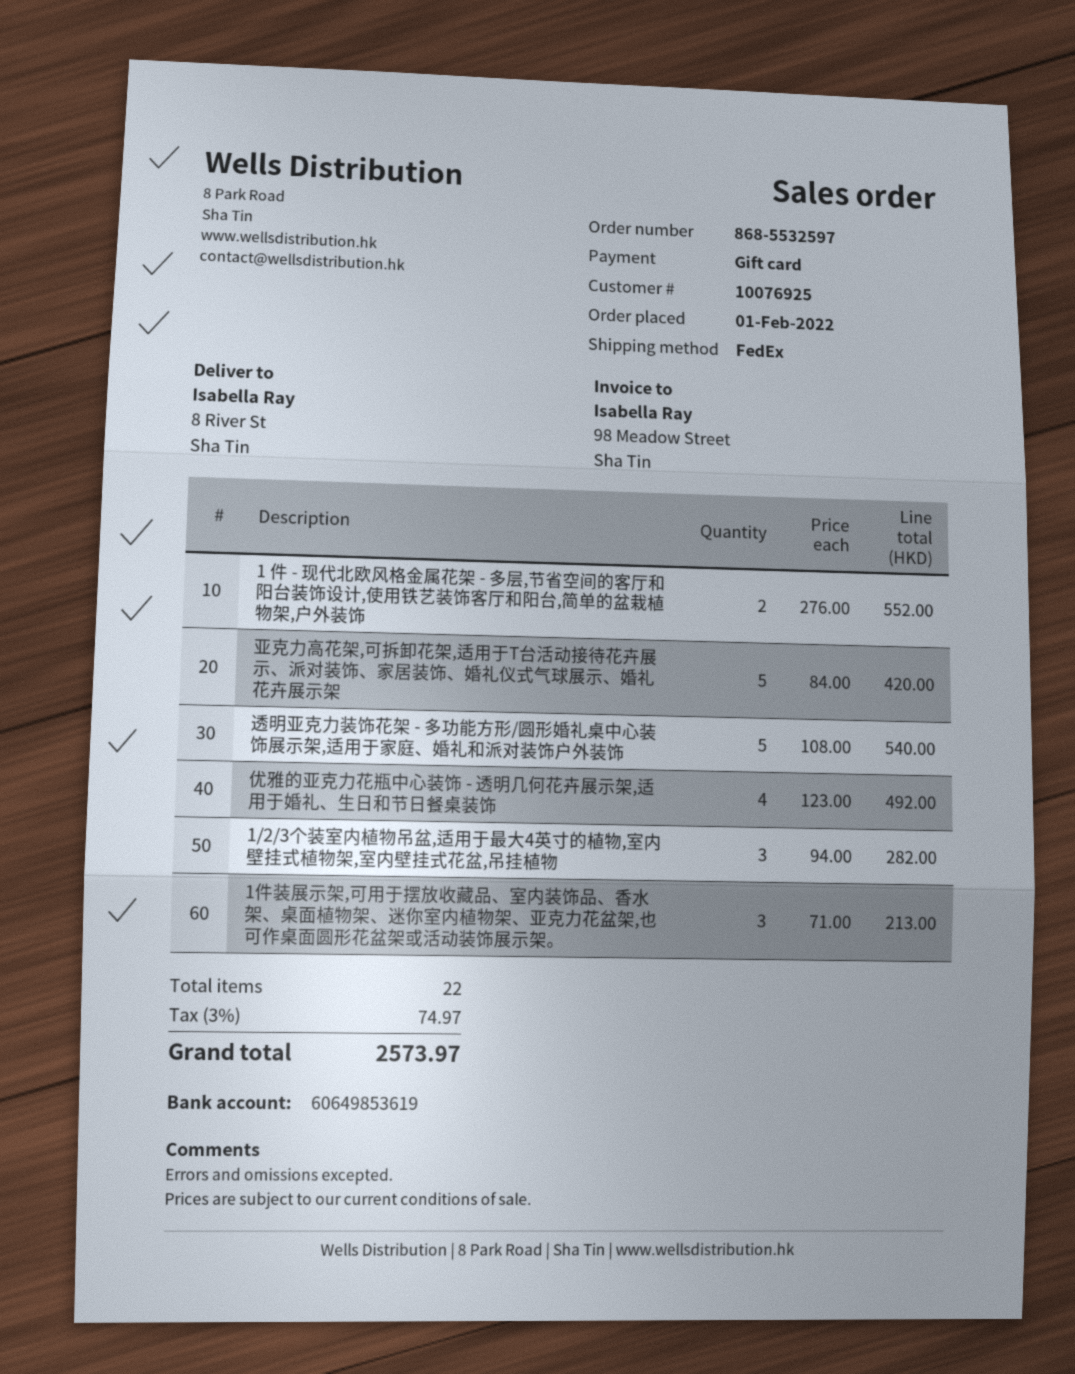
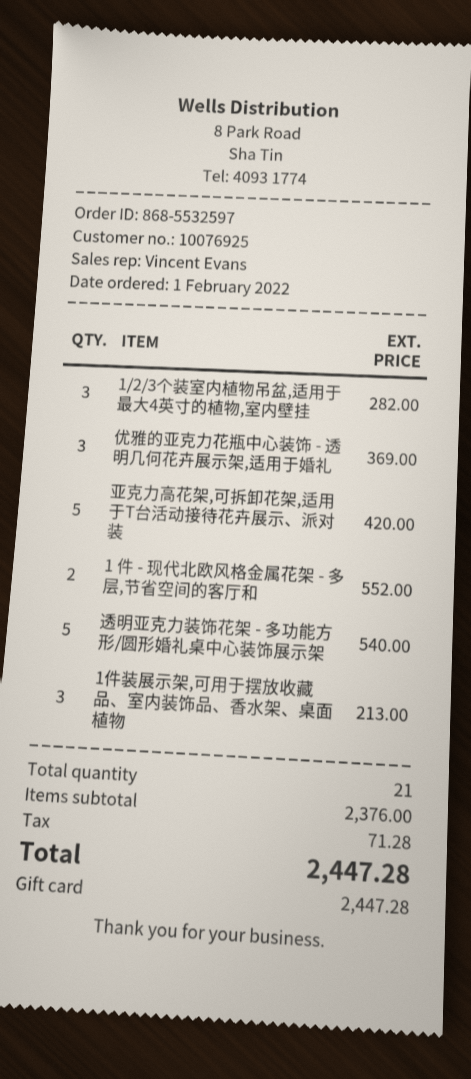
优雅的亚克力花瓶中心装饰 - 透明几何花卉展示架,适用于婚礼、生日和节日餐桌装饰: 4 for 492.00 -> 3 for 369.00
total quantity: 22 -> 21
tax: 74.97 -> 71.28
total: 2573.97 -> 2447.28

